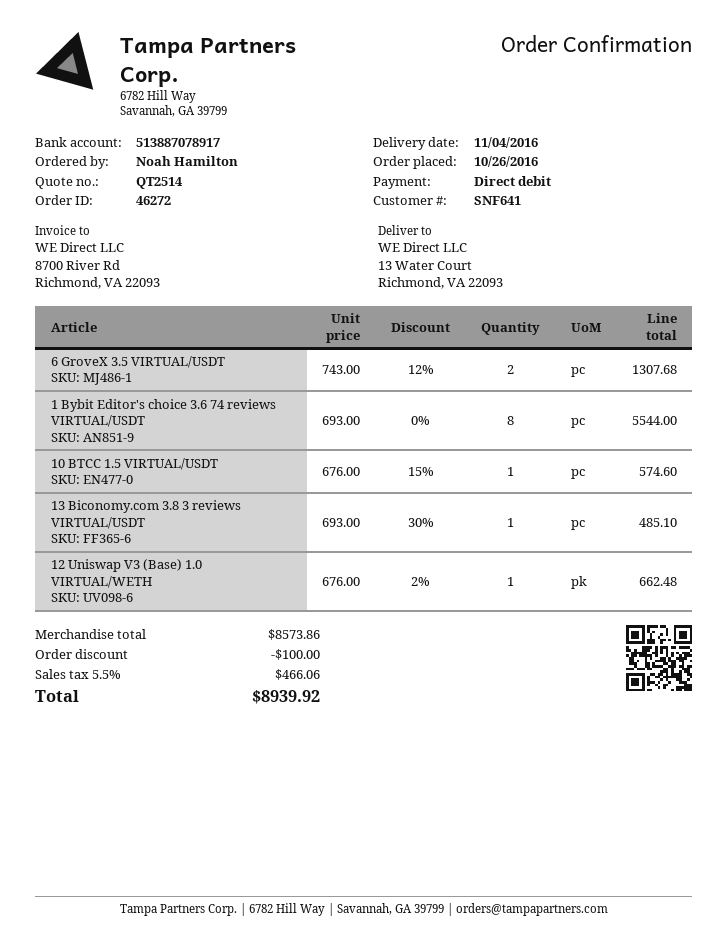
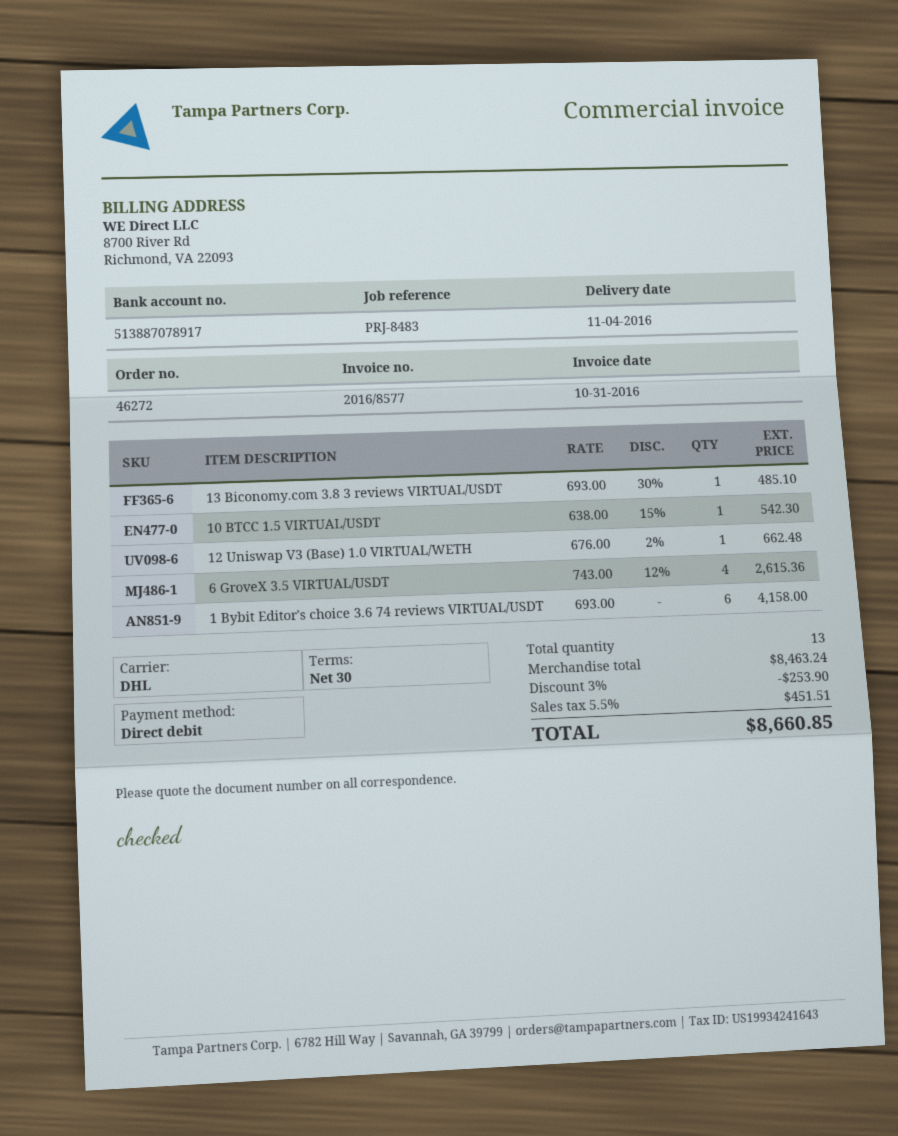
6 GroveX 3.5 VIRTUAL/USDT: 2 x 743.00 - 12% = 1307.68 -> 4 x 743.00 - 12% = 2615.36
1 Bybit Editor's choice 3.6 74 reviews VIRTUAL/USDT: 8 x 693.00 = 5544.00 -> 6 x 693.00 = 4158.00
10 BTCC 1.5 VIRTUAL/USDT: 1 x 676.00 - 15% = 574.60 -> 1 x 638.00 - 15% = 542.30
subtotal: 8573.86 -> 8463.24
discount: 100.00 -> 253.90
tax: 5.5% = 466.06 -> 5.5% = 451.51
total: 8939.92 -> 8660.85

